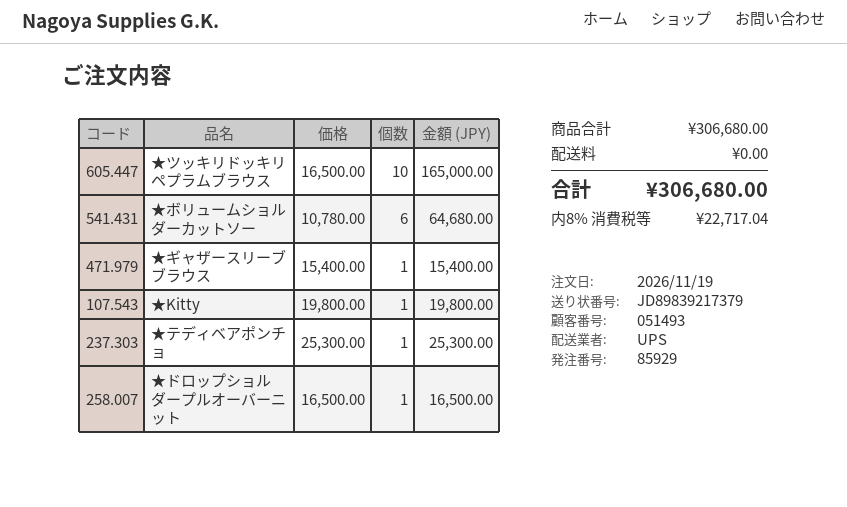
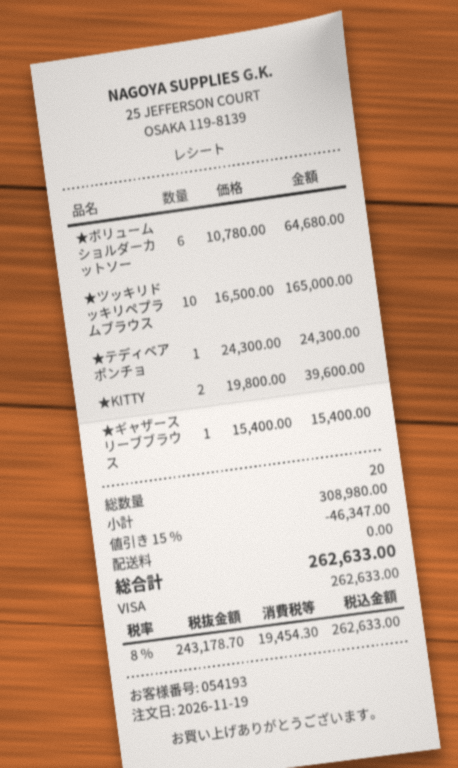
customer number: 051493 -> 054193
★Kitty: 1 x 19800.00 = 19800.00 -> 2 x 19800.00 = 39600.00
★テディベアポンチョ: 1 x 25300.00 = 25300.00 -> 1 x 24300.00 = 24300.00
★ドロップショルダープルオーバーニット: 1 x 16500.00 = 16500.00 -> none
subtotal: 306680.00 -> 308980.00
discount: none -> 15% = 46347.00
tax: 8% = 22717.04 -> 8% = 19454.30
total: 306680.00 -> 262633.00

